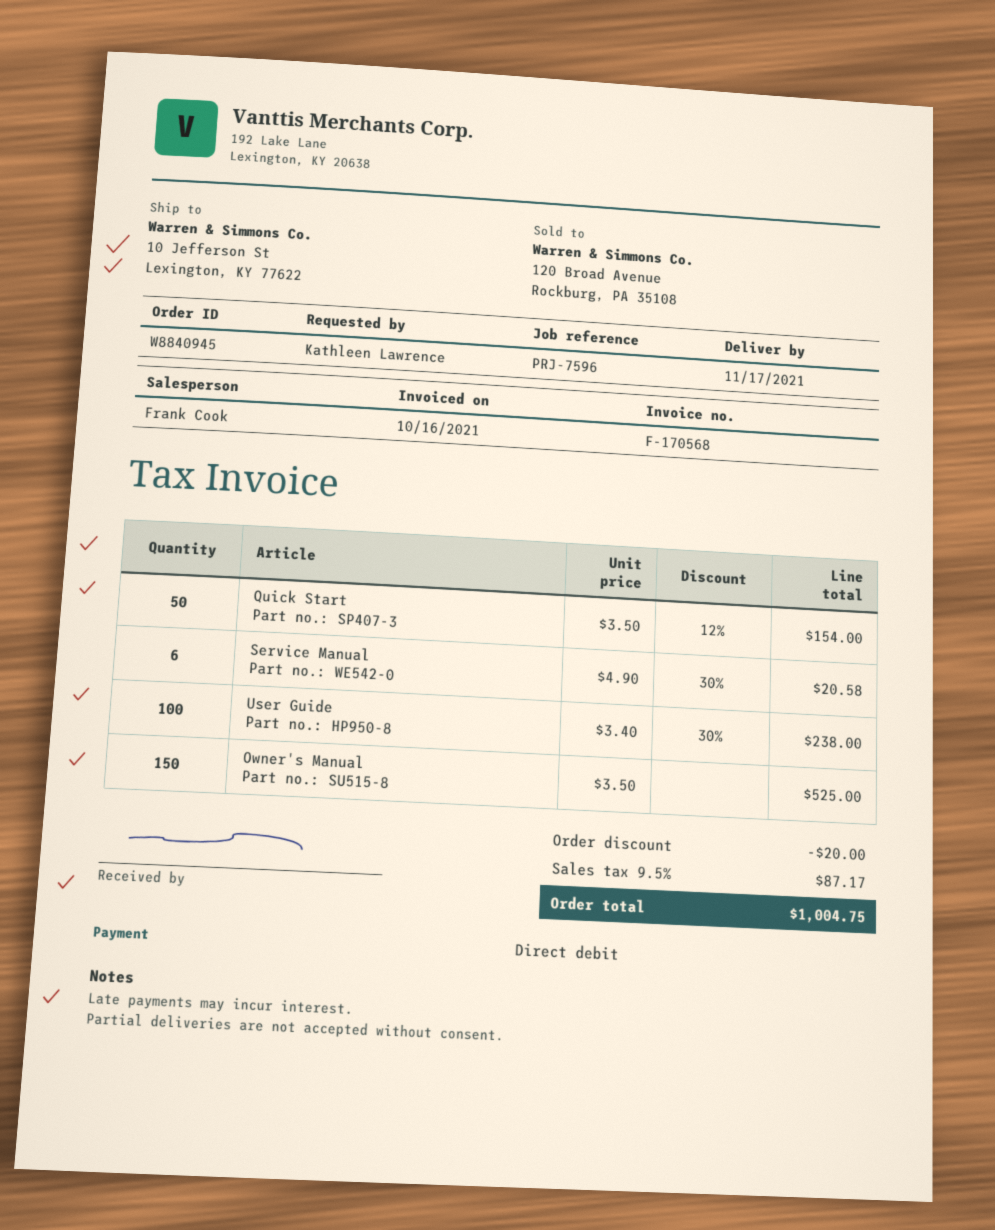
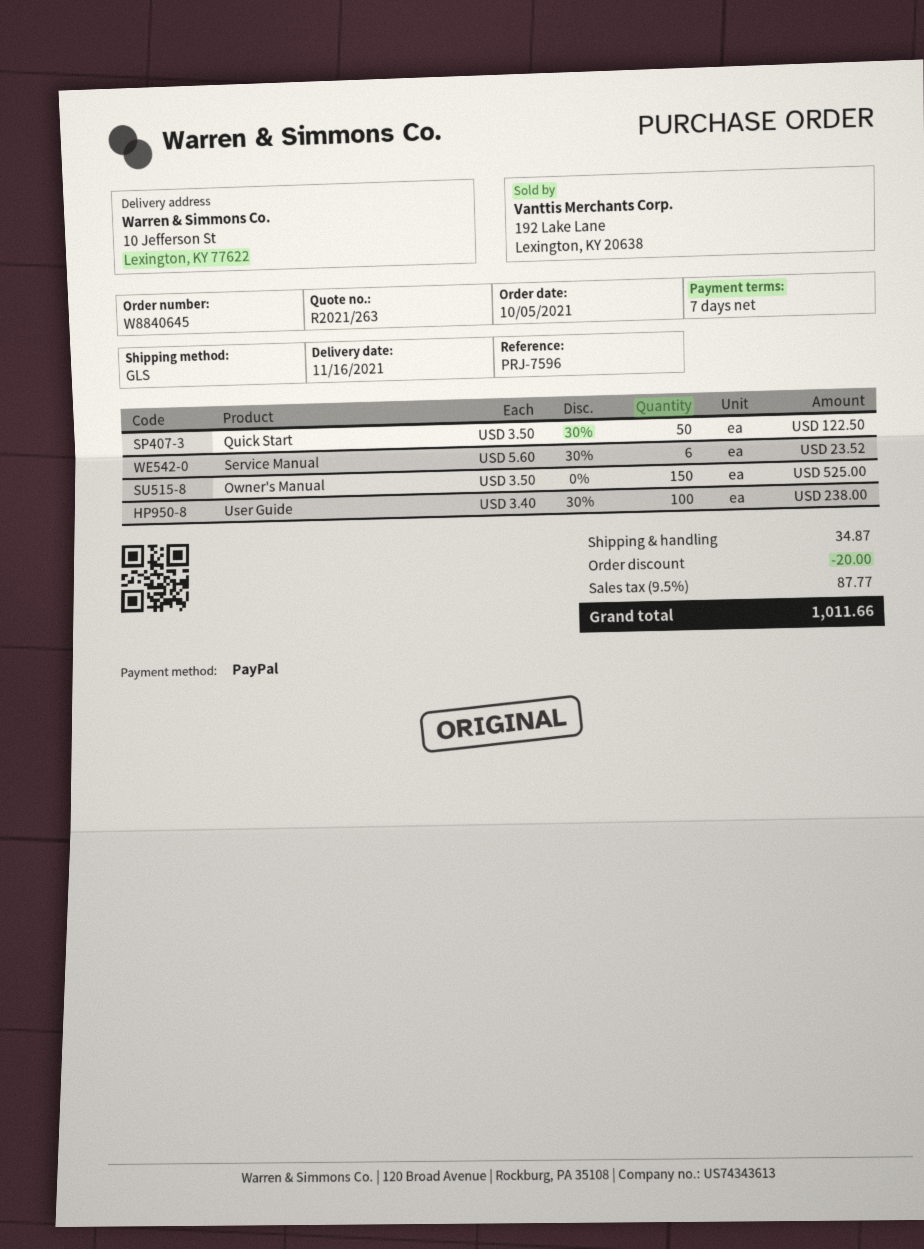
order number: W8840945 -> W8840645
delivery date: 2021-11-17 -> 2021-11-16
payment method: direct debit -> PayPal
Quick Start: 50 x 3.50 - 12% = 154.00 -> 50 x 3.50 - 30% = 122.50
Service Manual: 6 x 4.90 - 30% = 20.58 -> 6 x 5.60 - 30% = 23.52
shipping: none -> 34.87
tax: 9.5% = 87.17 -> 9.5% = 87.77
total: 1004.75 -> 1011.66

